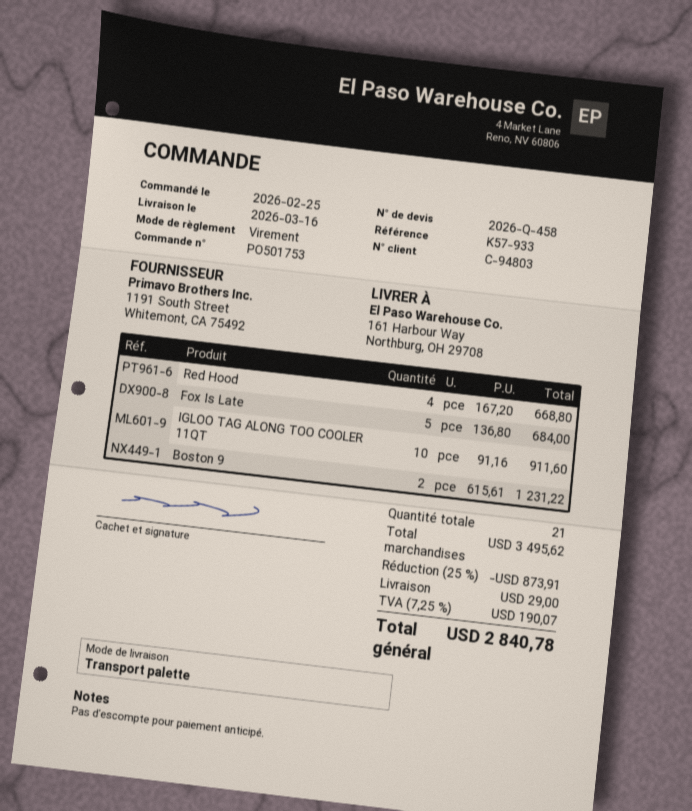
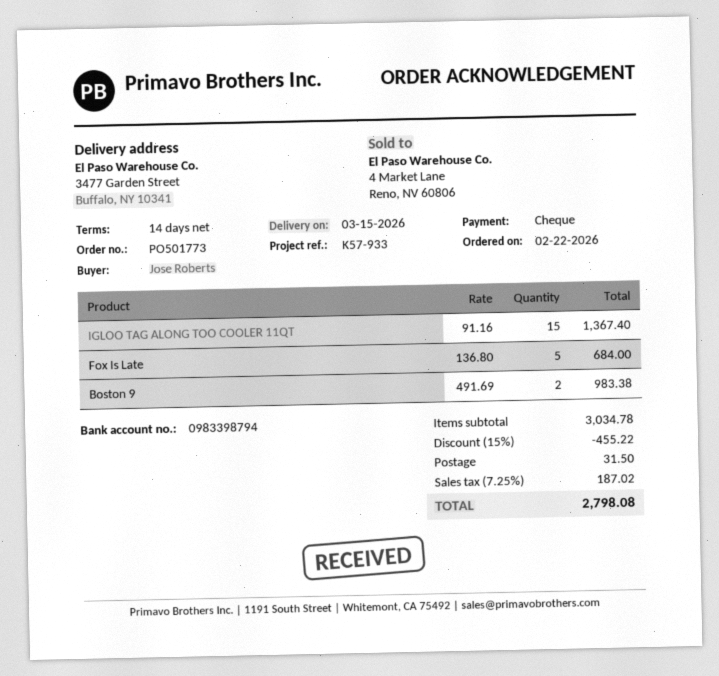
order number: PO501753 -> PO501773
order date: 2026-02-25 -> 2026-02-22
delivery date: 2026-03-16 -> 2026-03-15
payment method: bank transfer -> cheque
ship to: 161 Harbour Way, Northburg, OH 29708 -> 3477 Garden Street, Buffalo, NY 10341
Red Hood: 4 x 167.20 = 668.80 -> none
IGLOO TAG ALONG TOO COOLER 11QT: 10 x 91.16 = 911.60 -> 15 x 91.16 = 1367.40
Boston 9: 2 x 615.61 = 1231.22 -> 2 x 491.69 = 983.38
subtotal: 3495.62 -> 3034.78
discount: 25% = 873.91 -> 15% = 455.22
shipping: 29.00 -> 31.50
tax: 7.25% = 190.07 -> 7.25% = 187.02
total: 2840.78 -> 2798.08

